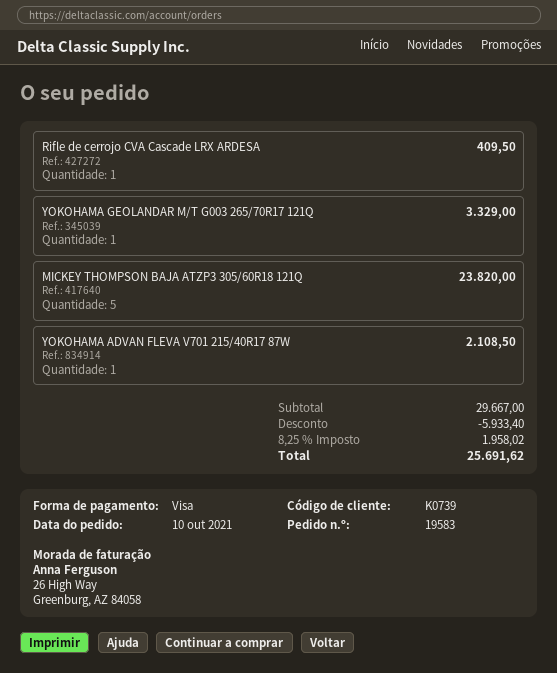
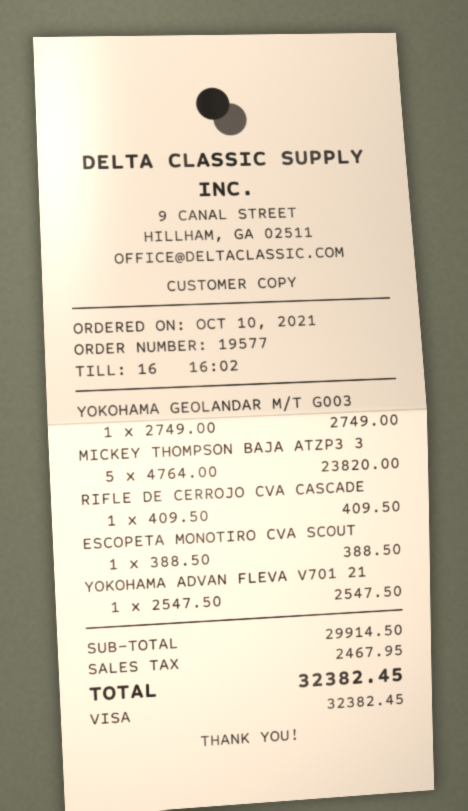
order number: 19583 -> 19577
YOKOHAMA GEOLANDAR M/T G003 265/70R17 121Q: 1 for 3329.00 -> 1 for 2749.00
YOKOHAMA ADVAN FLEVA V701 215/40R17 87W: 1 for 2108.50 -> 1 for 2547.50
ESCOPETA MONOTIRO CVA SCOUT: none -> 1 for 388.50
subtotal: 29667.00 -> 29914.50
discount: 5933.40 -> none
tax: 1958.02 -> 2467.95
total: 25691.62 -> 32382.45

